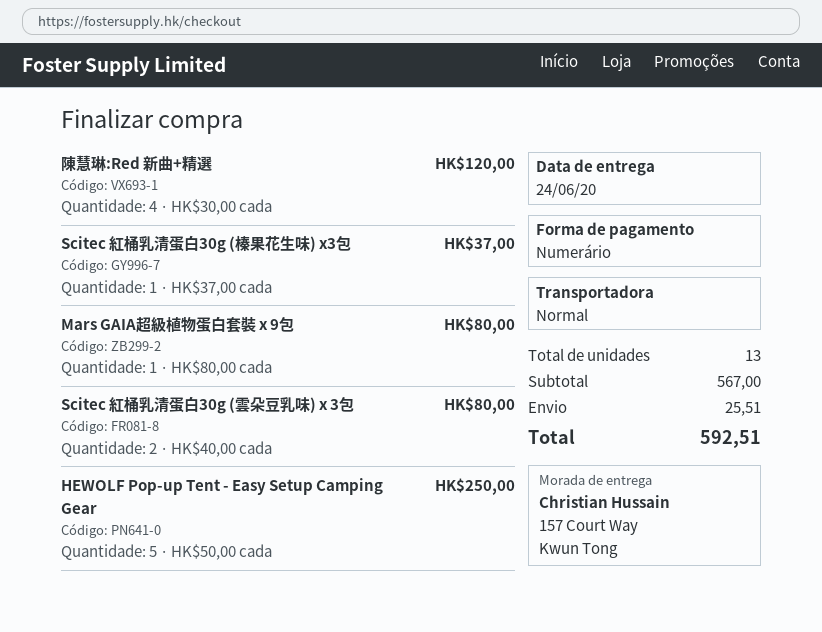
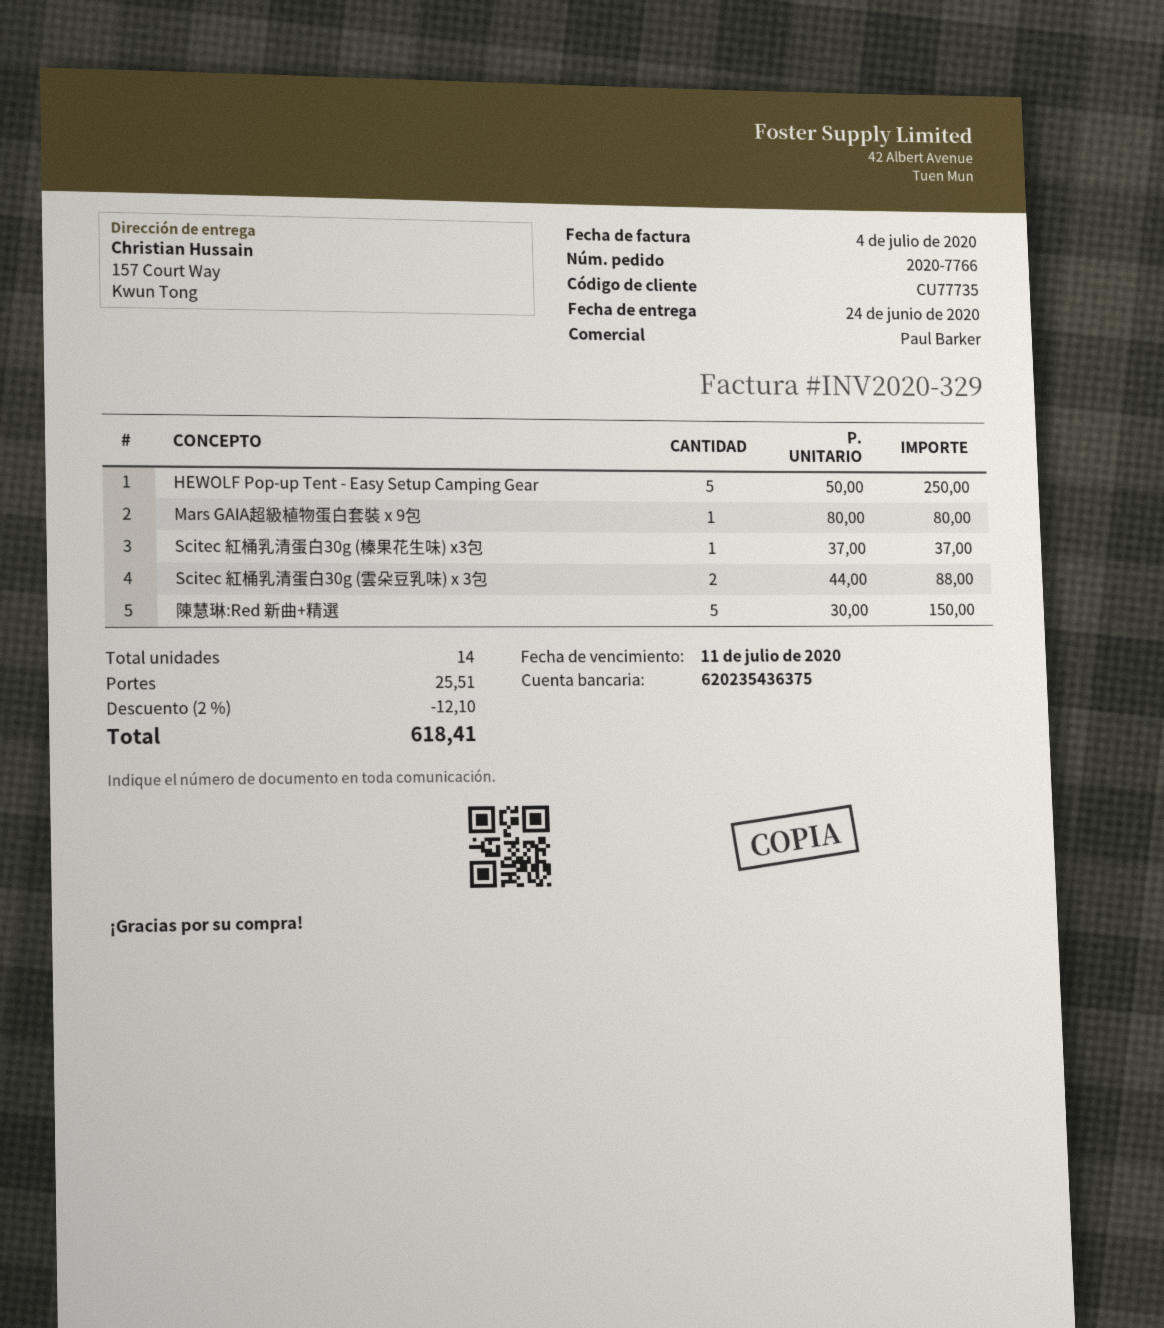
陳慧琳:Red 新曲+精選: 4 x 30.00 = 120.00 -> 5 x 30.00 = 150.00
Scitec 紅桶乳清蛋白30g (雲朵豆乳味) x 3包: 2 x 40.00 = 80.00 -> 2 x 44.00 = 88.00
total quantity: 13 -> 14
discount: none -> 2% = 12.10
total: 592.51 -> 618.41

